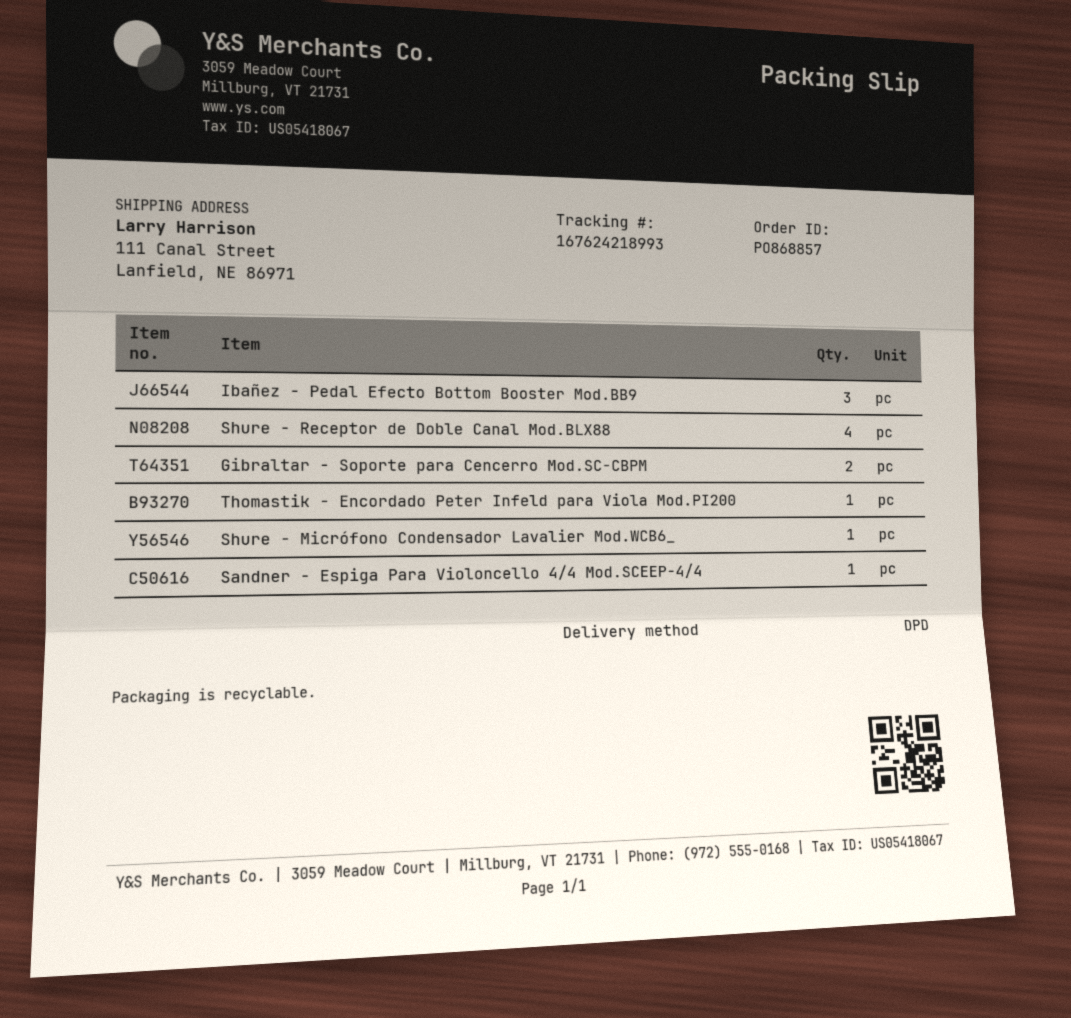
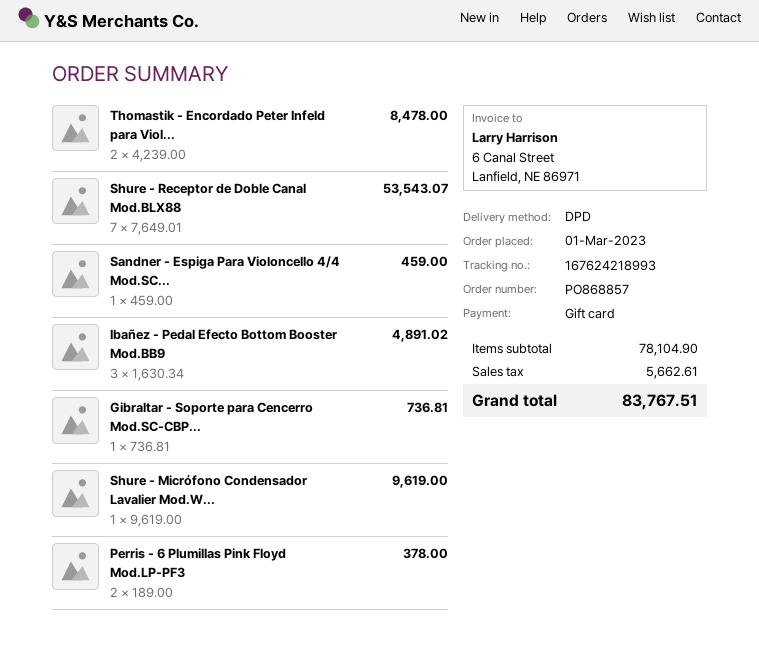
Shure - Receptor de Doble Canal Mod.BLX88: 4 -> 7
Gibraltar - Soporte para Cencerro Mod.SC-CBPM: 2 -> 1
Thomastik - Encordado Peter Infeld para Viola Mod.PI200: 1 -> 2
Perris - 6 Plumillas Pink Floyd Mod.LP-PF3: none -> 2

